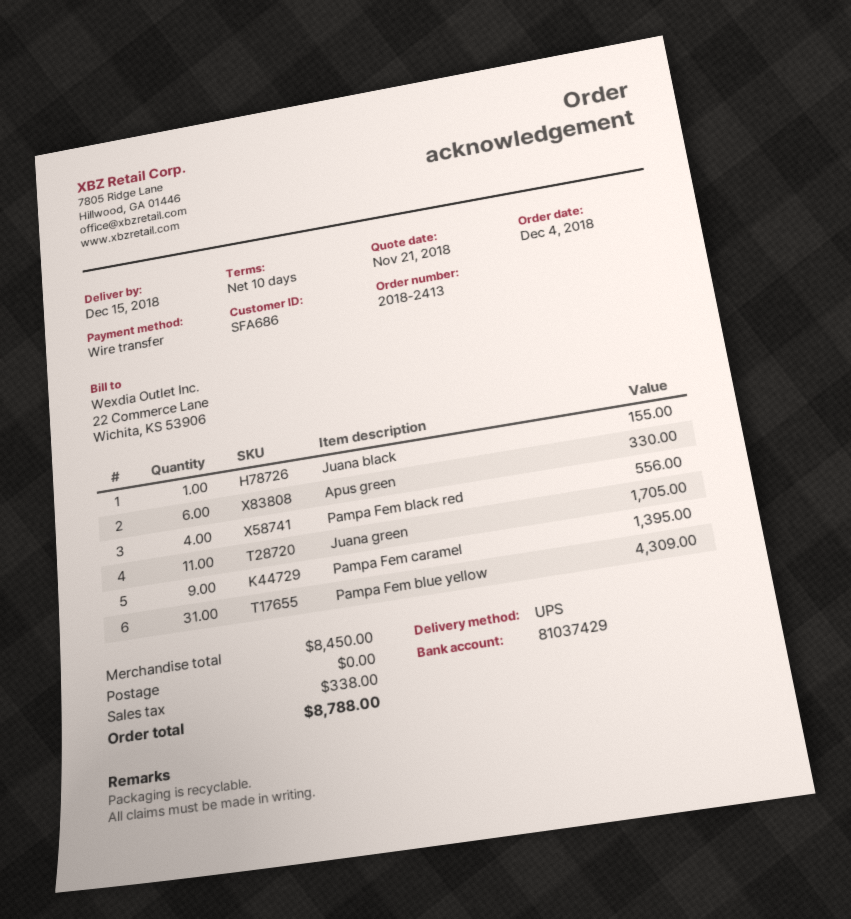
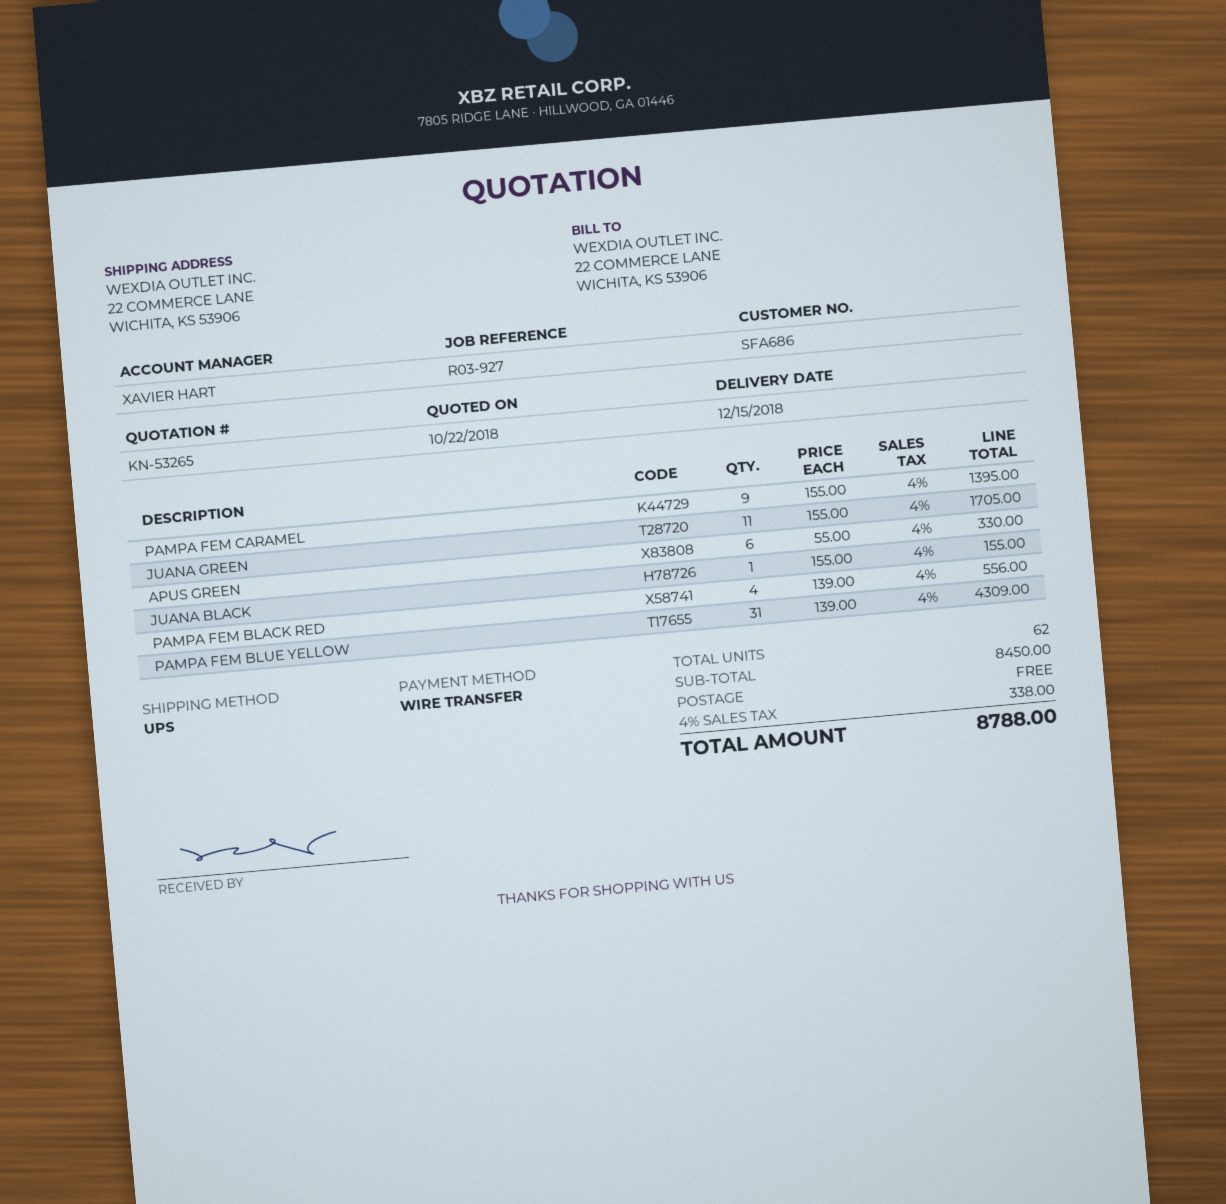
quote date: 2018-11-21 -> 2018-10-22

